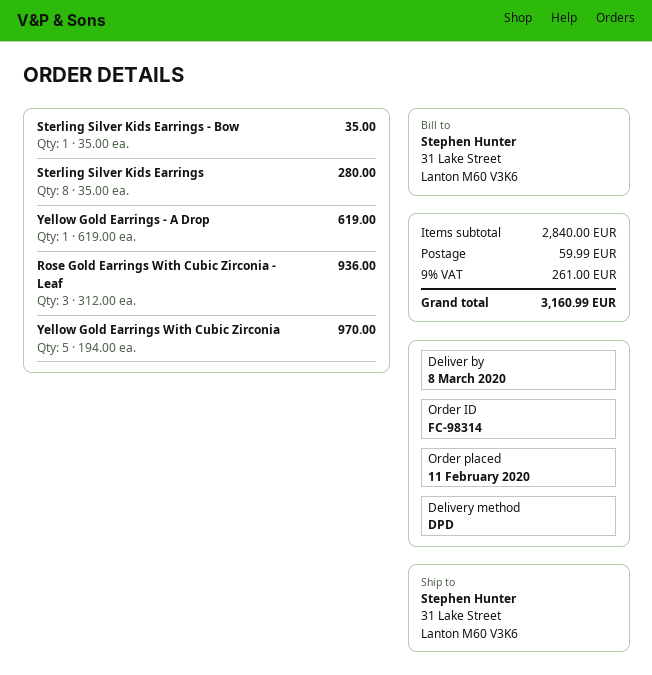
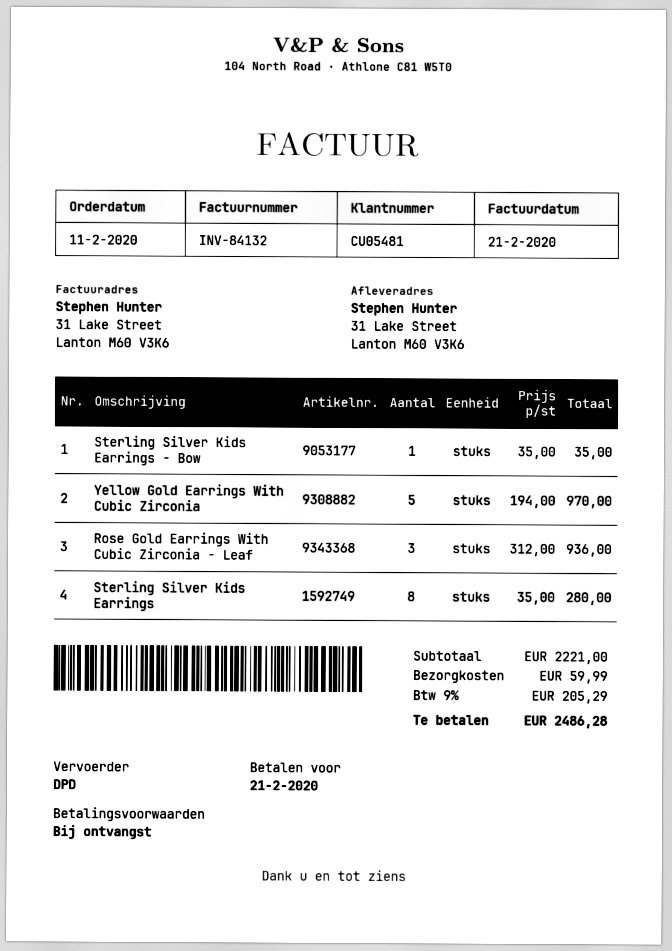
Yellow Gold Earrings - A Drop: 1 x 619.00 = 619.00 -> none
subtotal: 2840.00 -> 2221.00
tax: 9% = 261.00 -> 9% = 205.29
total: 3160.99 -> 2486.28

